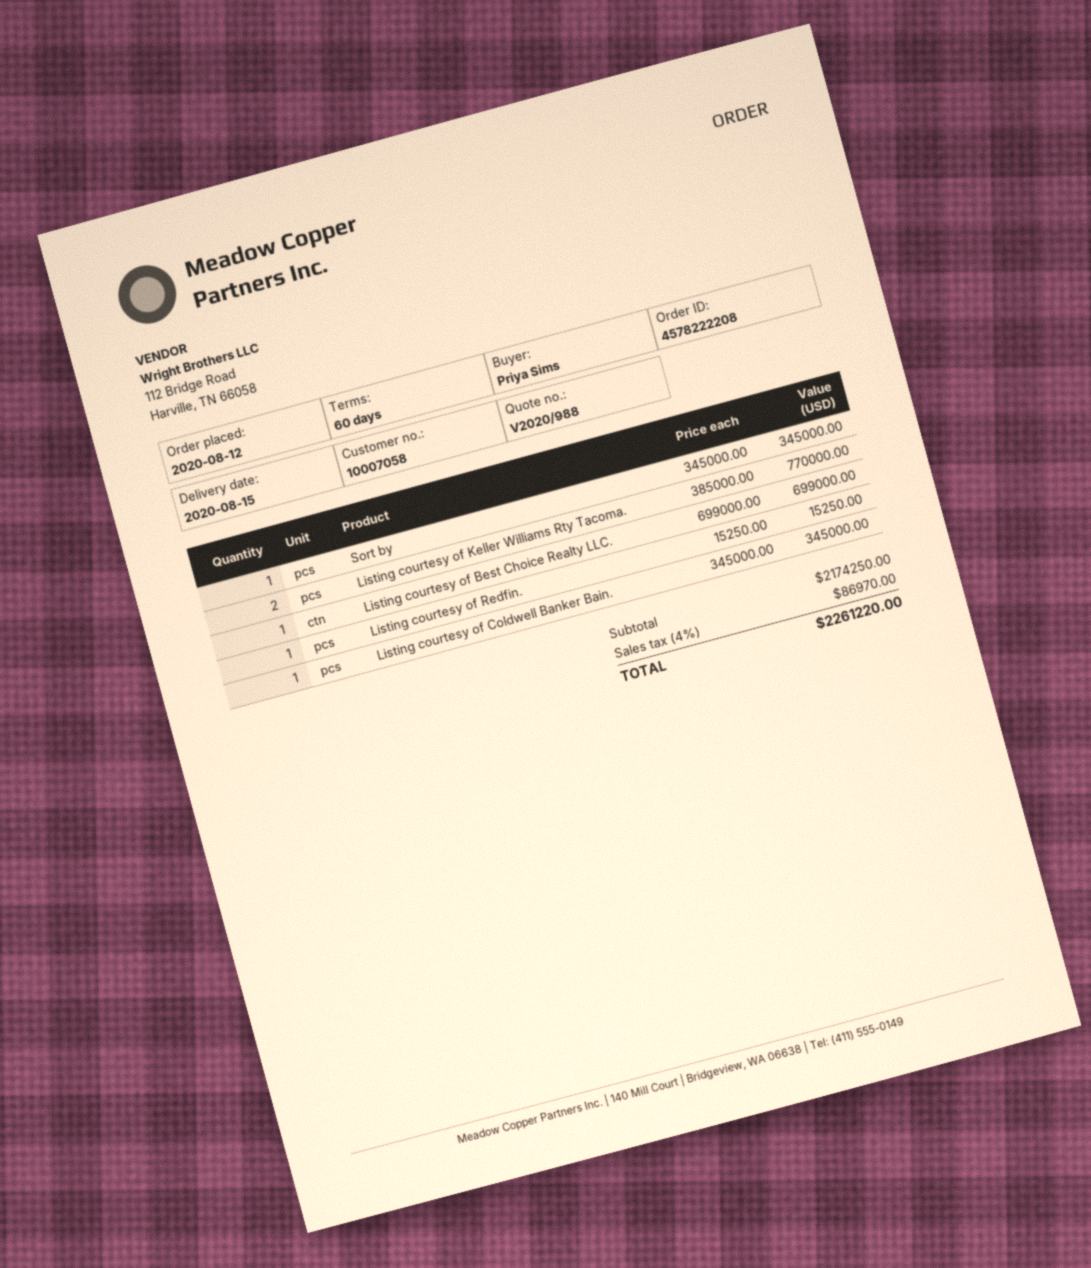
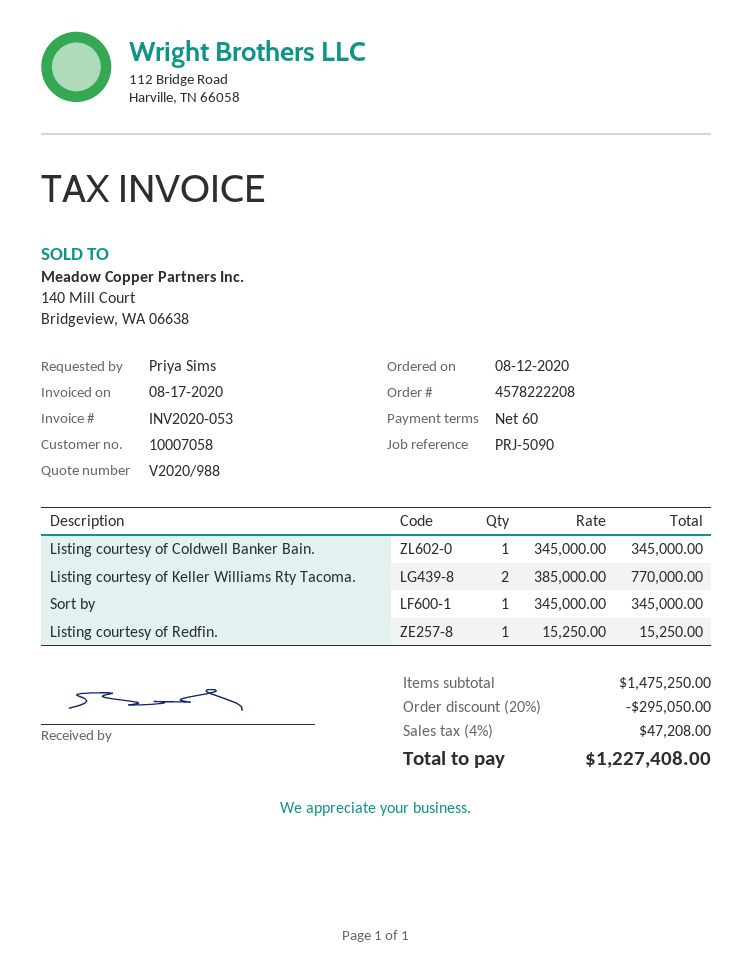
Listing courtesy of Best Choice Realty LLC.: 1 x 699000.00 = 699000.00 -> none
subtotal: 2174250.00 -> 1475250.00
discount: none -> 20% = 295050.00
tax: 4% = 86970.00 -> 4% = 47208.00
total: 2261220.00 -> 1227408.00

